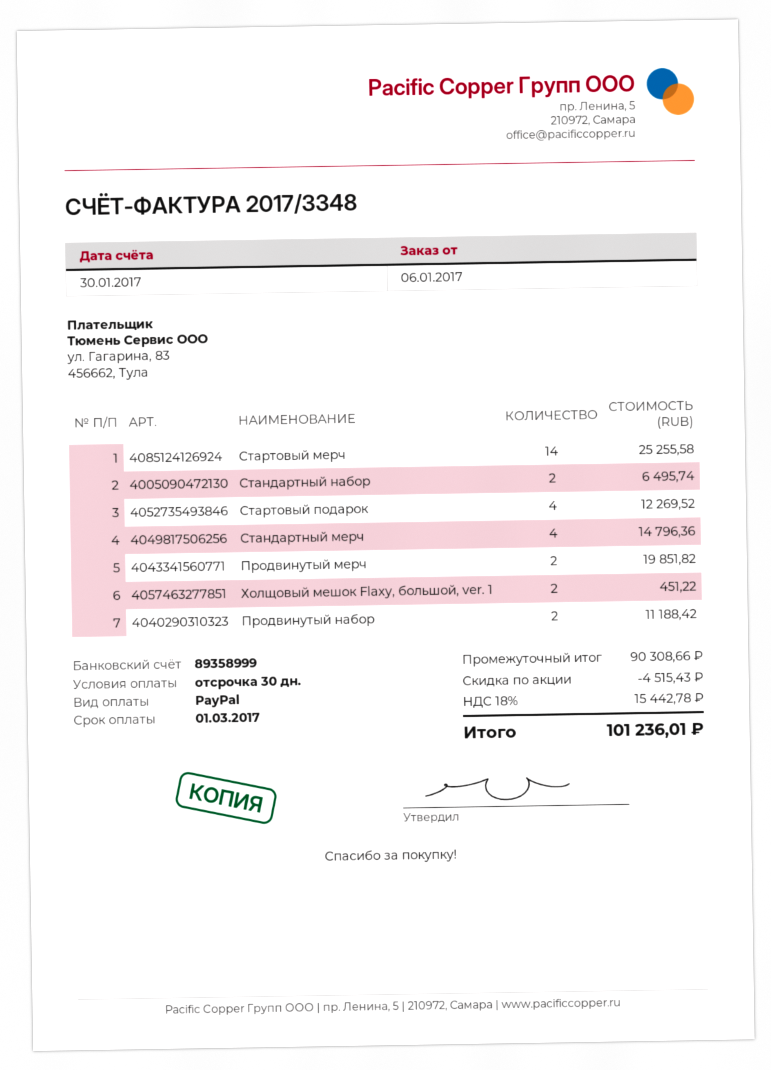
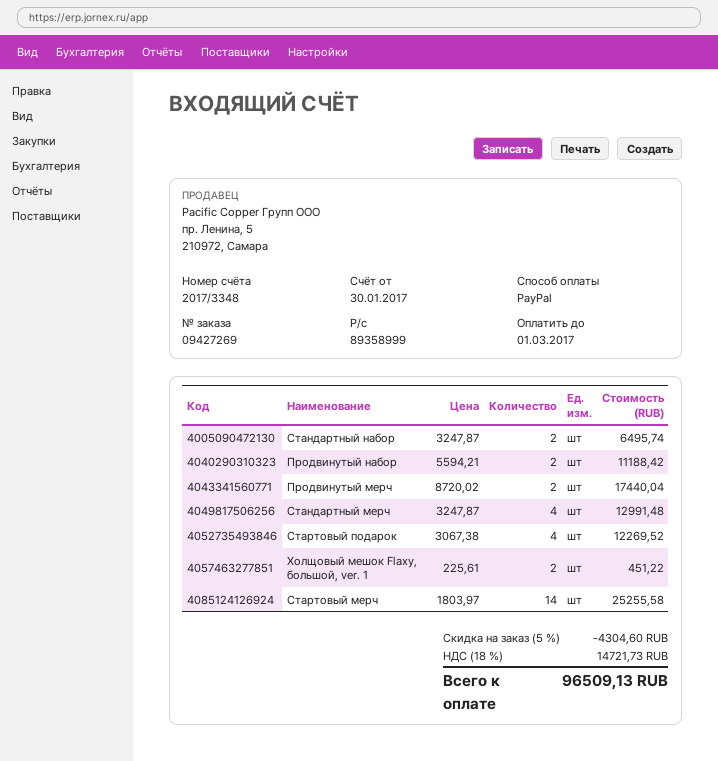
Стандартный мерч: 4 for 14796.36 -> 4 for 12991.48
Продвинутый мерч: 2 for 19851.82 -> 2 for 17440.04
discount: 4515.43 -> 4304.60
tax: 18% = 15442.78 -> 18% = 14721.73
total: 101236.01 -> 96509.13

